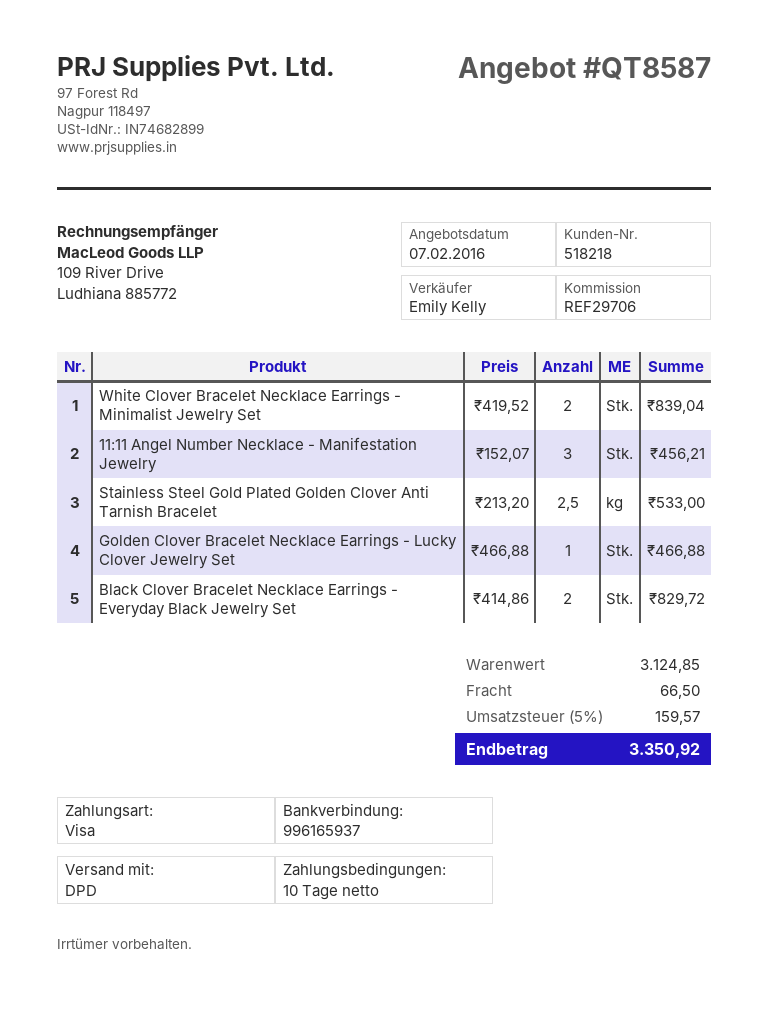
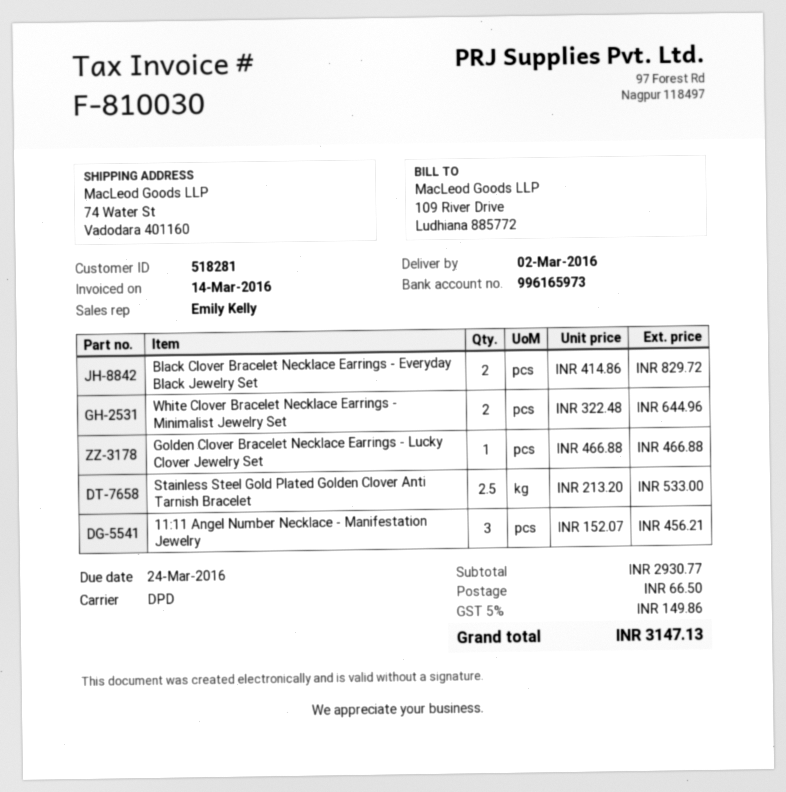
customer number: 518218 -> 518281
bank account: 996165937 -> 996165973
White Clover Bracelet Necklace Earrings - Minimalist Jewelry Set: 2 x 419.52 = 839.04 -> 2 x 322.48 = 644.96
subtotal: 3124.85 -> 2930.77
tax: 5% = 159.57 -> 5% = 149.86
total: 3350.92 -> 3147.13

